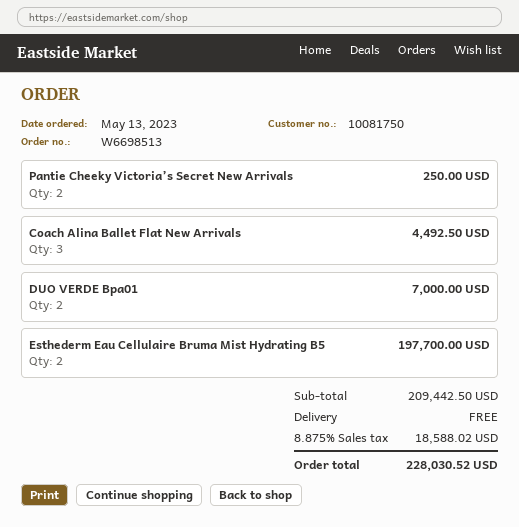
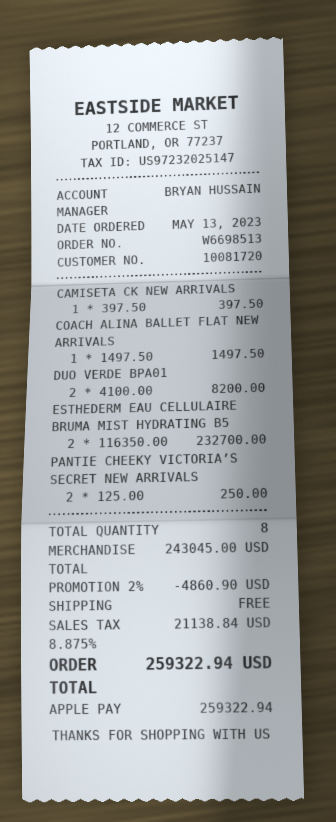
customer number: 10081750 -> 10081720
Coach Alina Ballet Flat New Arrivals: 3 for 4492.50 -> 1 for 1497.50
DUO VERDE Bpa01: 2 for 7000.00 -> 2 for 8200.00
Esthederm Eau Cellulaire Bruma Mist Hydrating B5: 2 for 197700.00 -> 2 for 232700.00
CAMISETA CK NEW ARRIVALS: none -> 1 for 397.50
subtotal: 209442.50 -> 243045.00
discount: none -> 2% = 4860.90
tax: 8.875% = 18588.02 -> 8.875% = 21138.84
total: 228030.52 -> 259322.94

